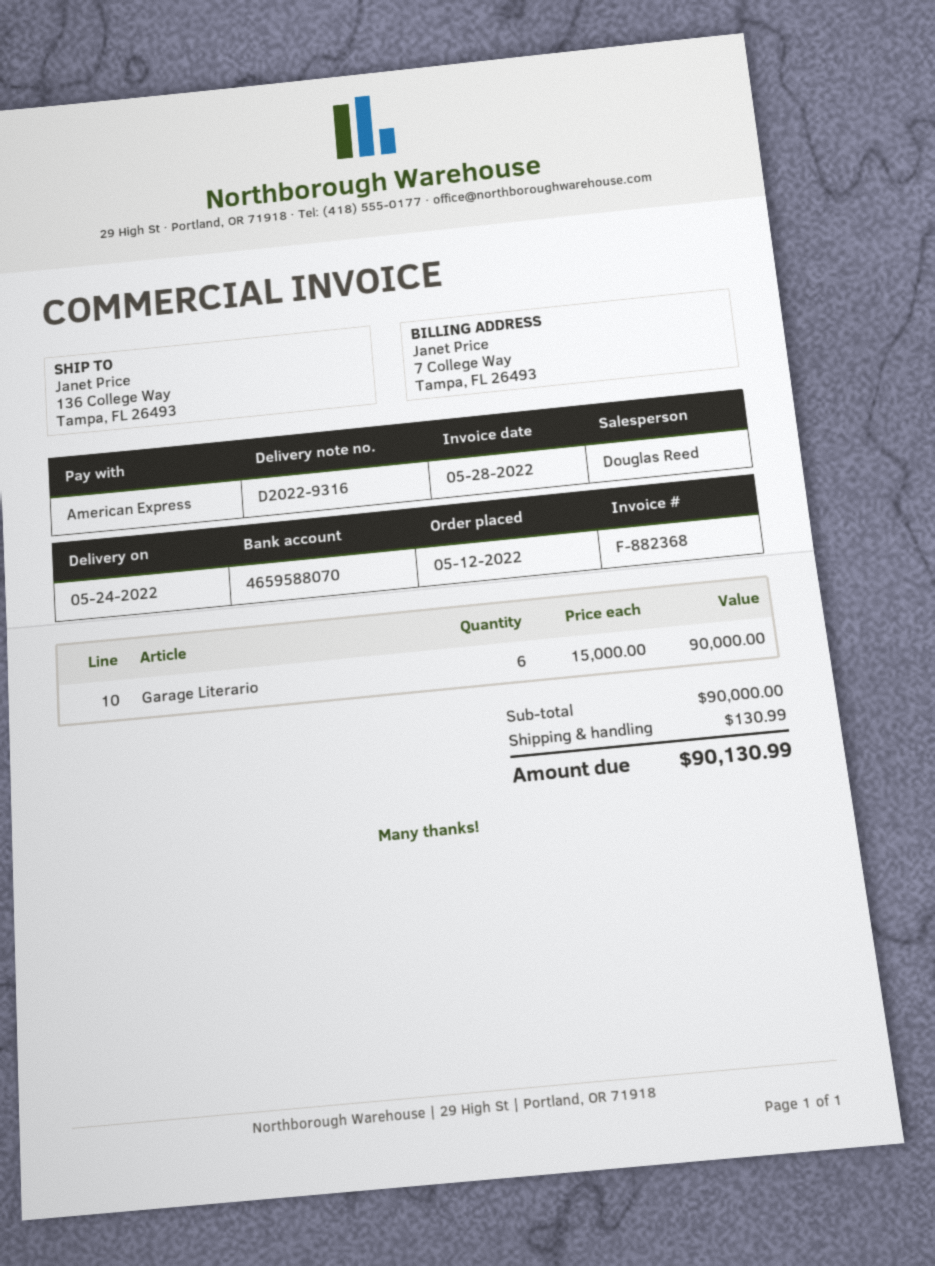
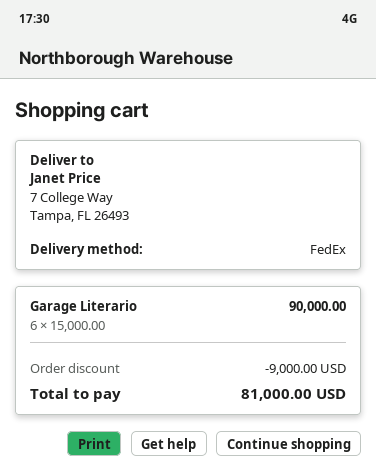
ship to: 136 College Way, Tampa, FL 26493 -> 7 College Way, Tampa, FL 26493
discount: none -> 9000.00
shipping: 130.99 -> none
total: 90130.99 -> 81000.00

